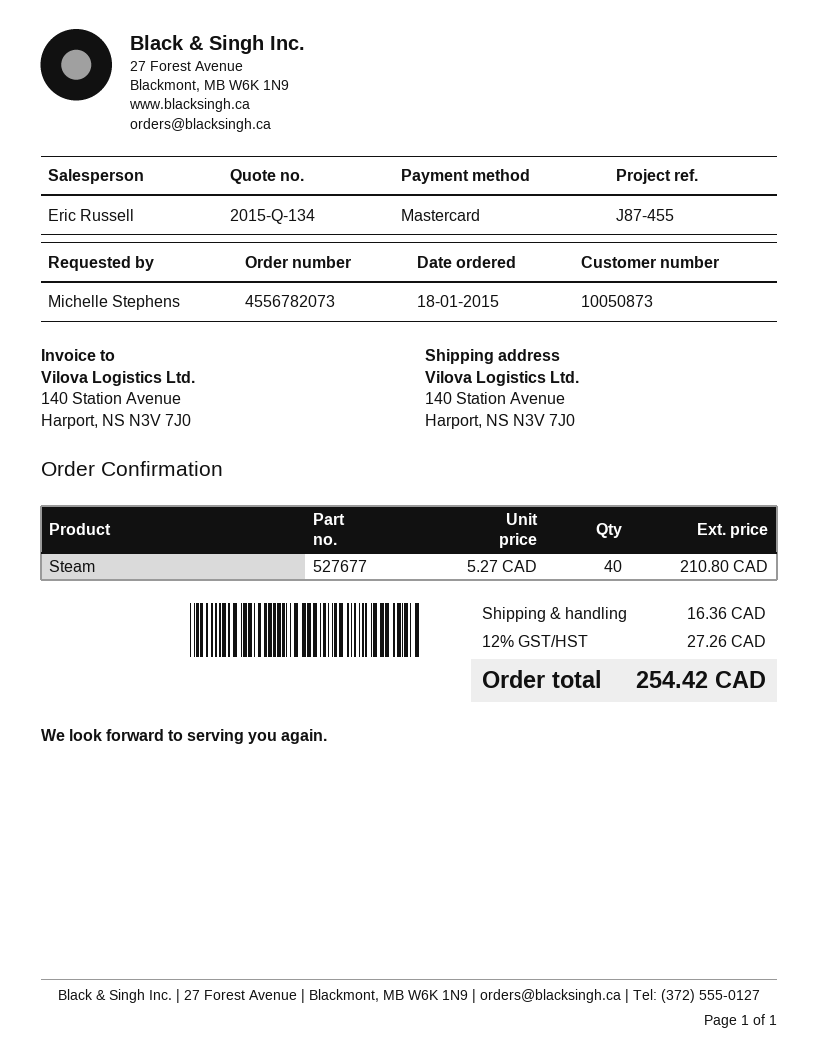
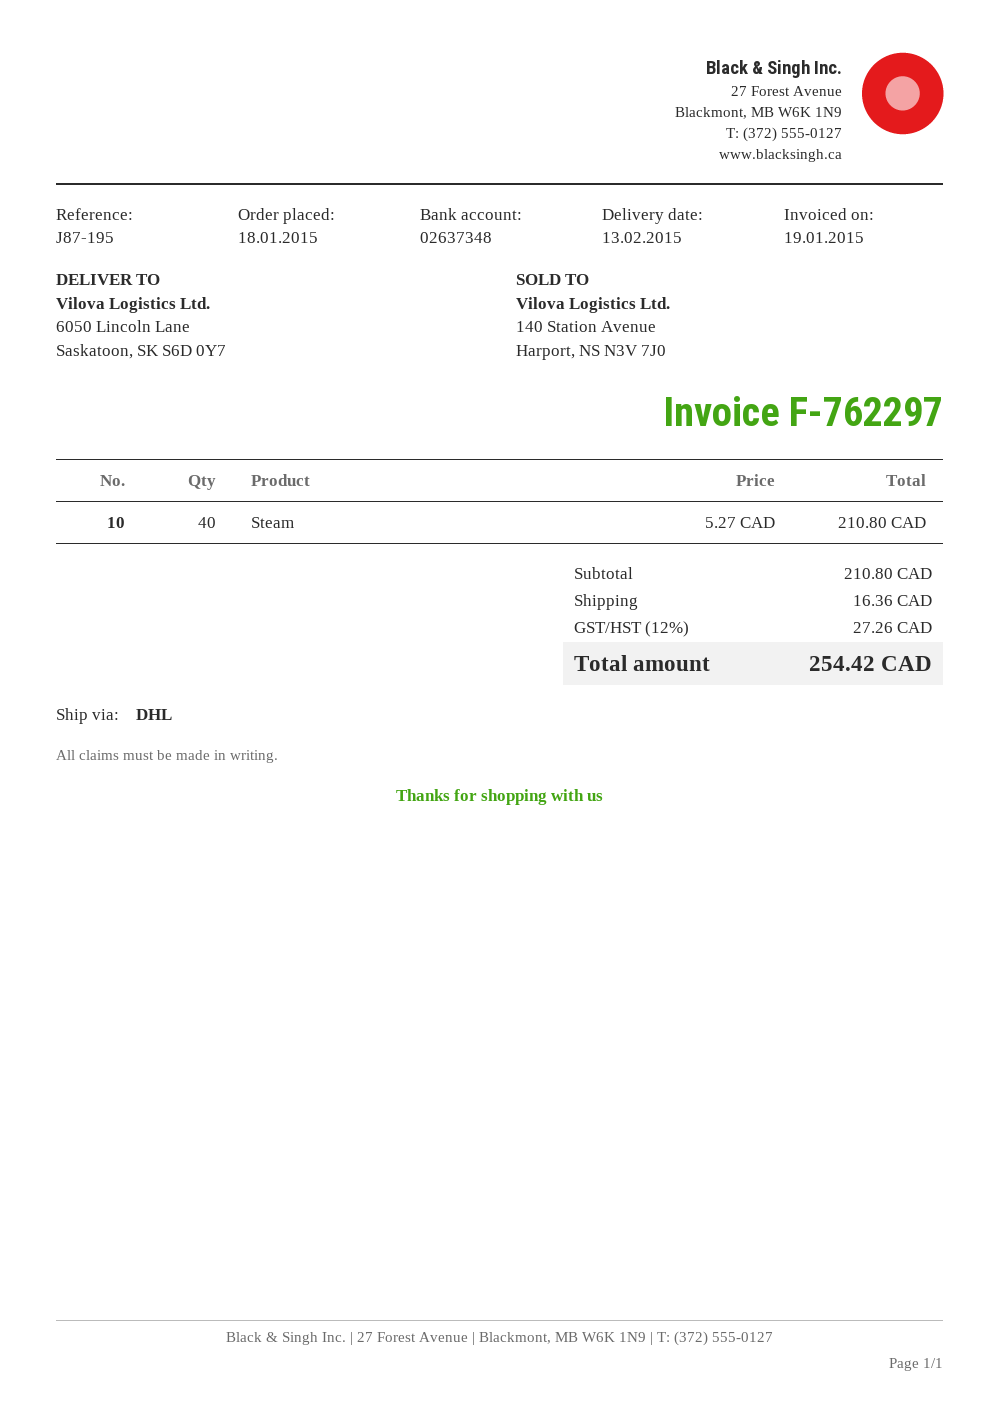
reference: J87-455 -> J87-195
ship to: 140 Station Avenue, Harport, NS N3V 7J0 -> 6050 Lincoln Lane, Saskatoon, SK S6D 0Y7

